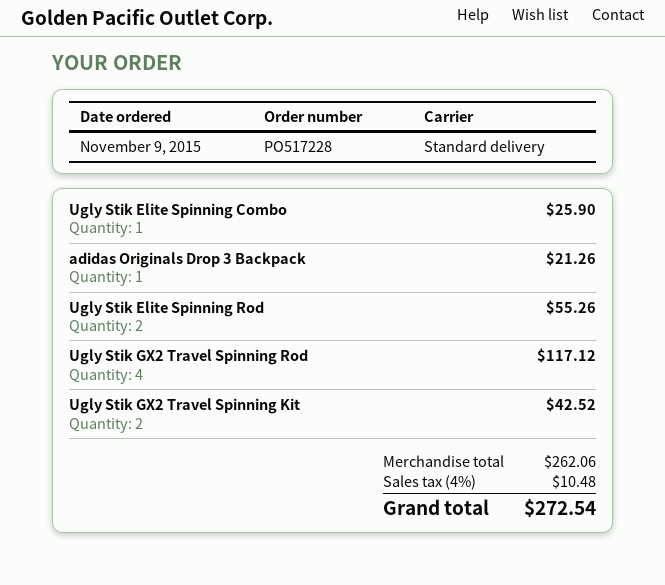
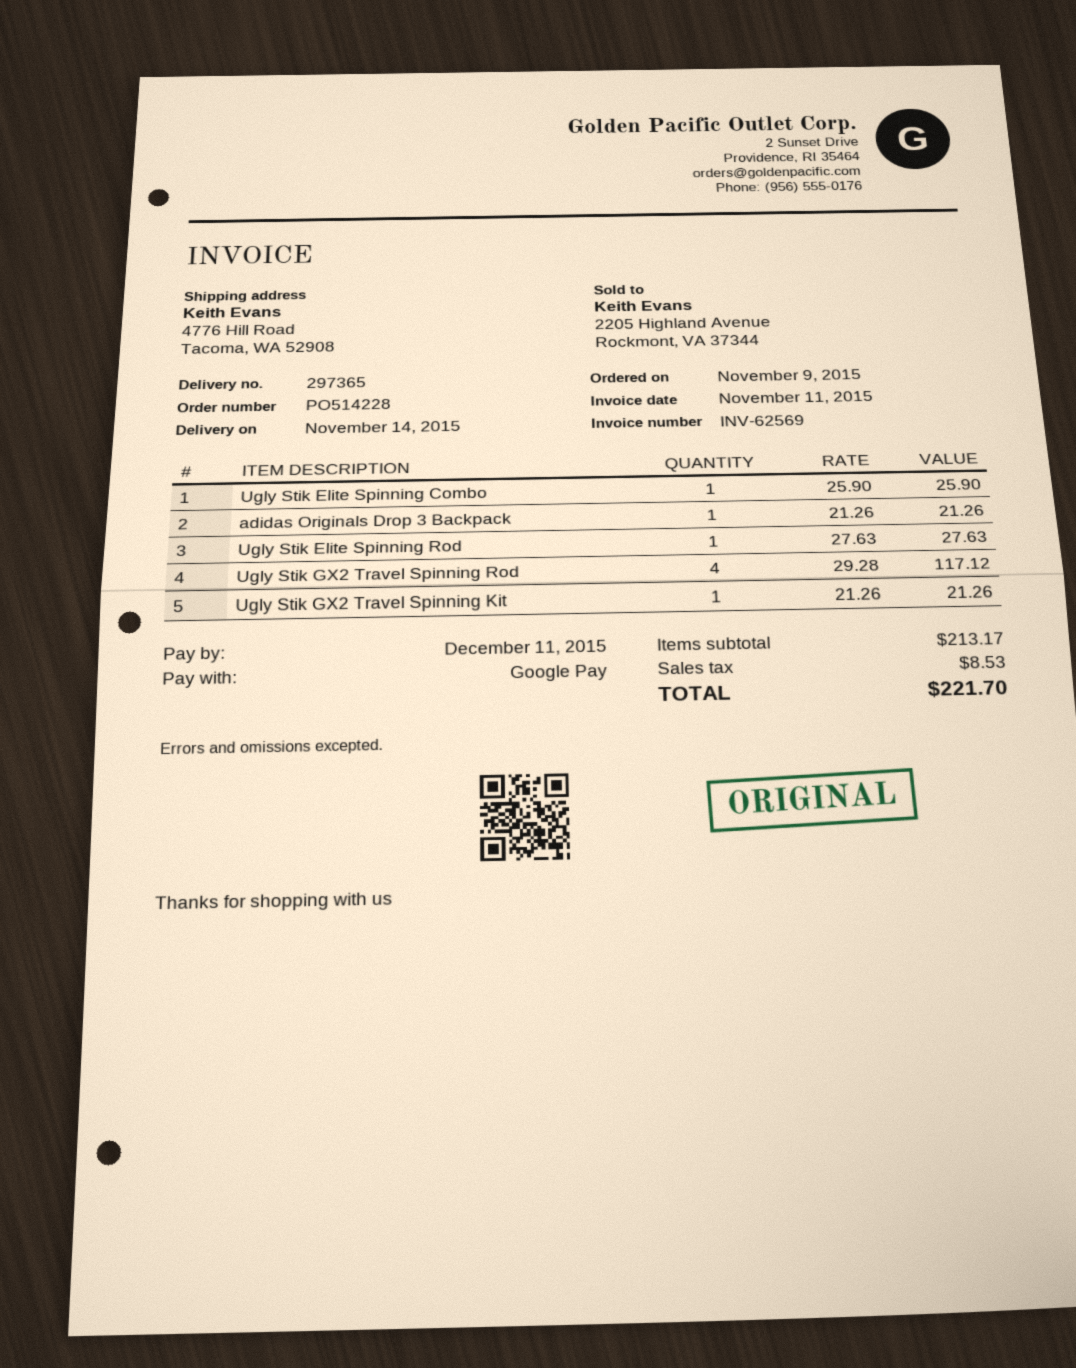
order number: PO517228 -> PO514228
Ugly Stik Elite Spinning Rod: 2 for 55.26 -> 1 for 27.63
Ugly Stik GX2 Travel Spinning Kit: 2 for 42.52 -> 1 for 21.26
subtotal: 262.06 -> 213.17
tax: 10.48 -> 8.53
total: 272.54 -> 221.70

